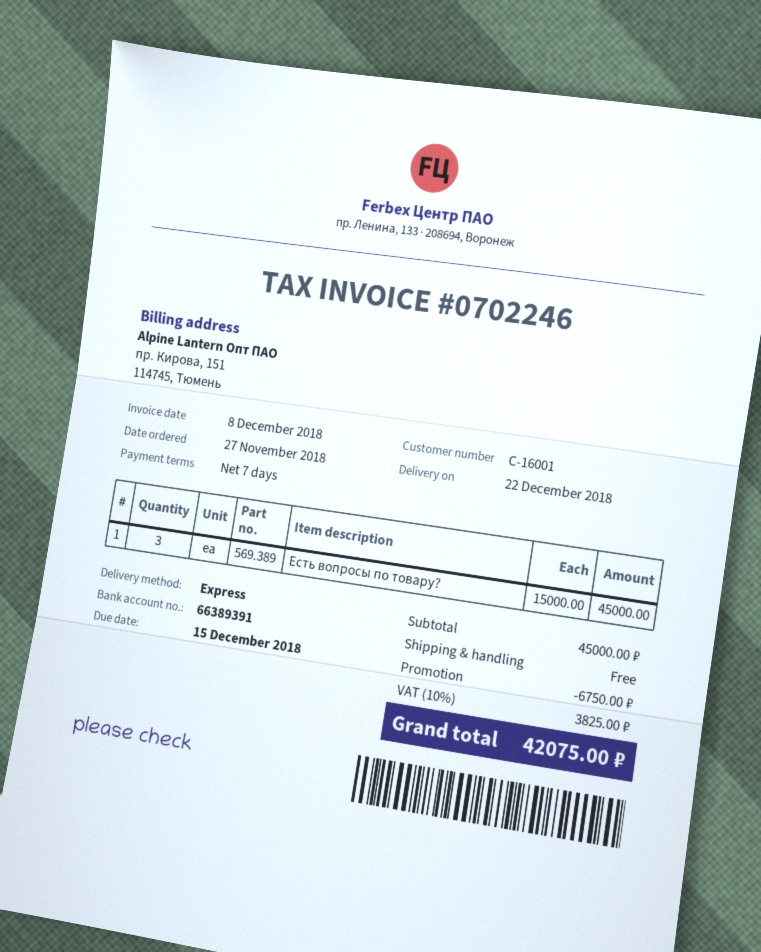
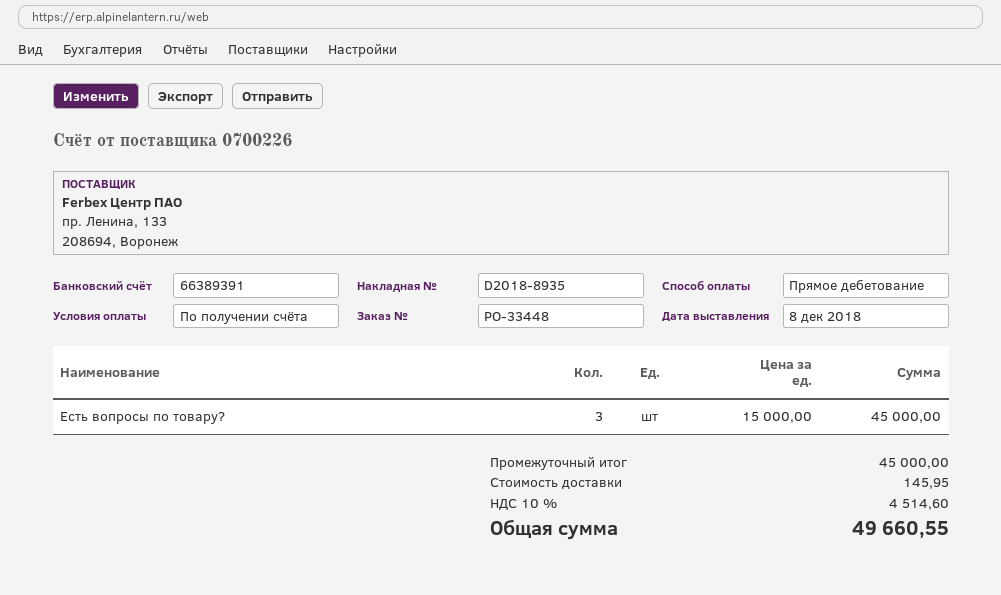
invoice number: 0702246 -> 0700226
payment terms: 7 days -> on receipt
discount: 6750.00 -> none
shipping: 0.00 -> 145.95
tax: 10% = 3825.00 -> 10% = 4514.60
total: 42075.00 -> 49660.55

